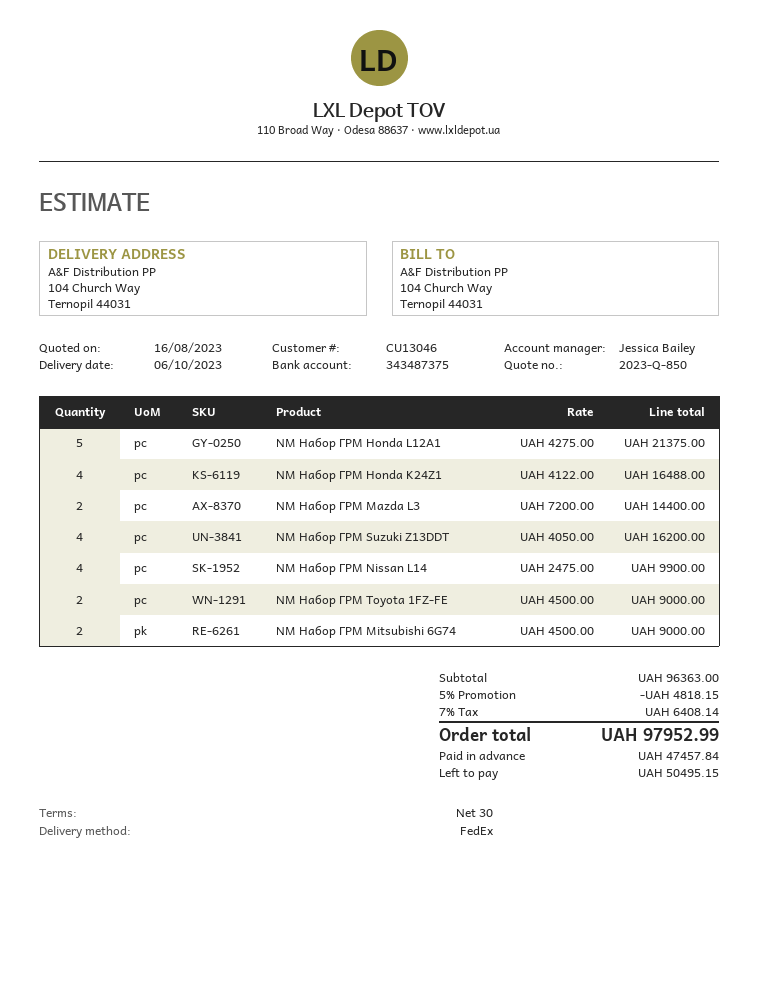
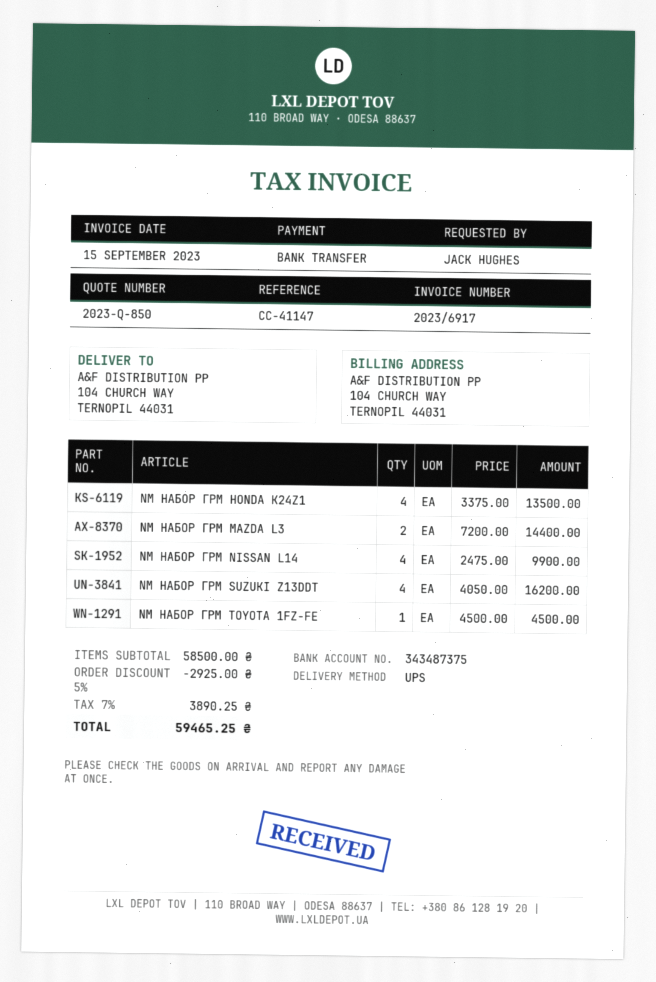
shipping method: FedEx -> UPS
NM Набор ГРМ Honda L12A1: 5 x 4275.00 = 21375.00 -> none
NM Набор ГРМ Honda K24Z1: 4 x 4122.00 = 16488.00 -> 4 x 3375.00 = 13500.00
NM Набор ГРМ Toyota 1FZ-FE: 2 x 4500.00 = 9000.00 -> 1 x 4500.00 = 4500.00
NM Набор ГРМ Mitsubishi 6G74: 2 x 4500.00 = 9000.00 -> none
subtotal: 96363.00 -> 58500.00
discount: 5% = 4818.15 -> 5% = 2925.00
tax: 7% = 6408.14 -> 7% = 3890.25
total: 97952.99 -> 59465.25

